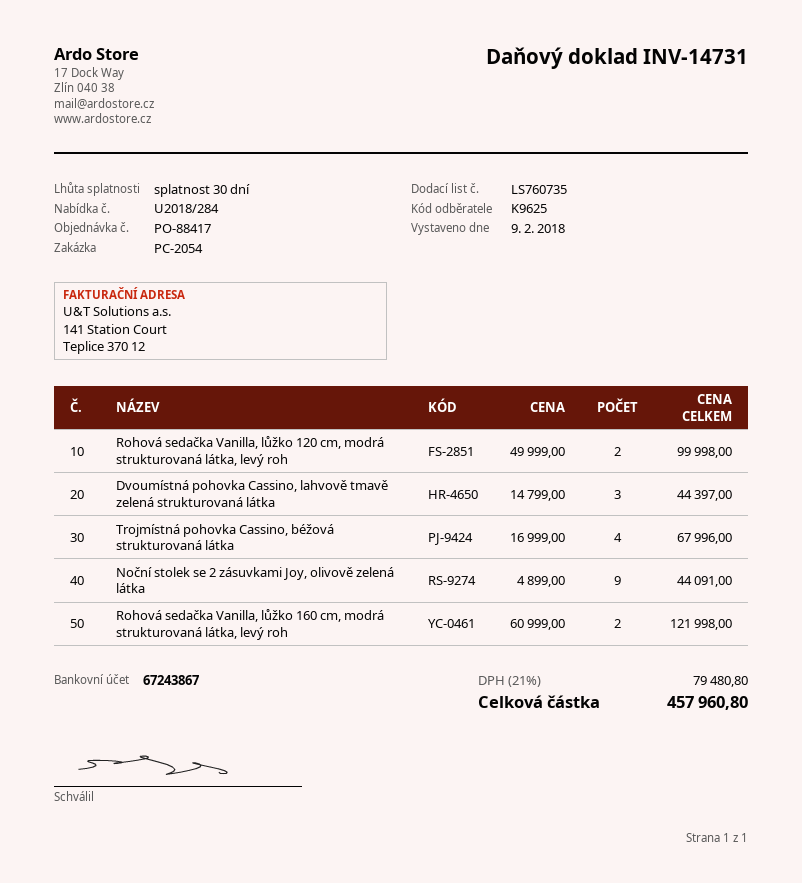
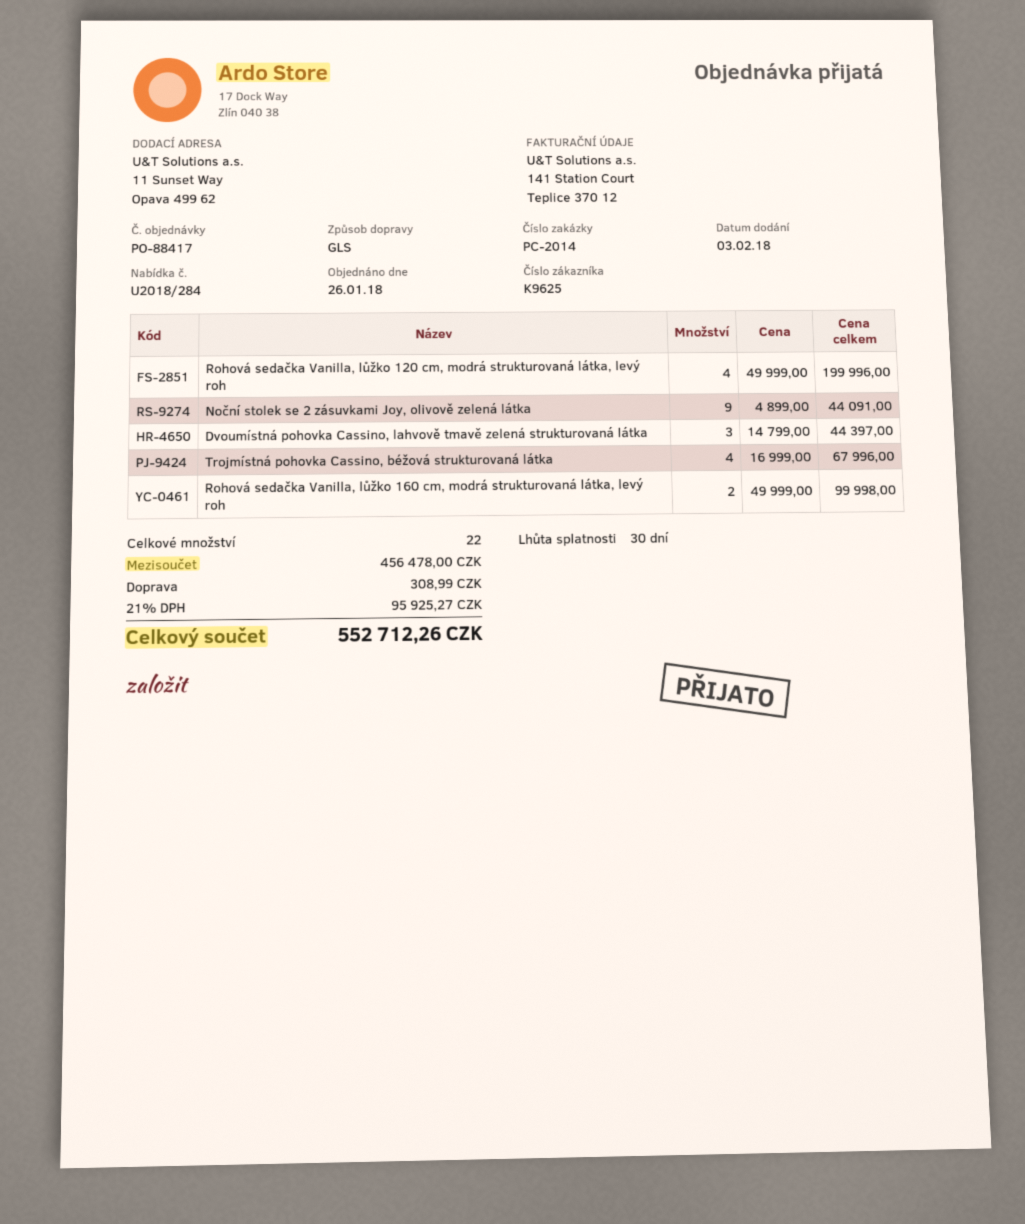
reference: PC-2054 -> PC-2014
Rohová sedačka Vanilla, lůžko 120 cm, modrá strukturovaná látka, levý roh: 2 x 49999.00 = 99998.00 -> 4 x 49999.00 = 199996.00
Rohová sedačka Vanilla, lůžko 160 cm, modrá strukturovaná látka, levý roh: 2 x 60999.00 = 121998.00 -> 2 x 49999.00 = 99998.00
shipping: none -> 308.99
tax: 21% = 79480.80 -> 21% = 95925.27
total: 457960.80 -> 552712.26

